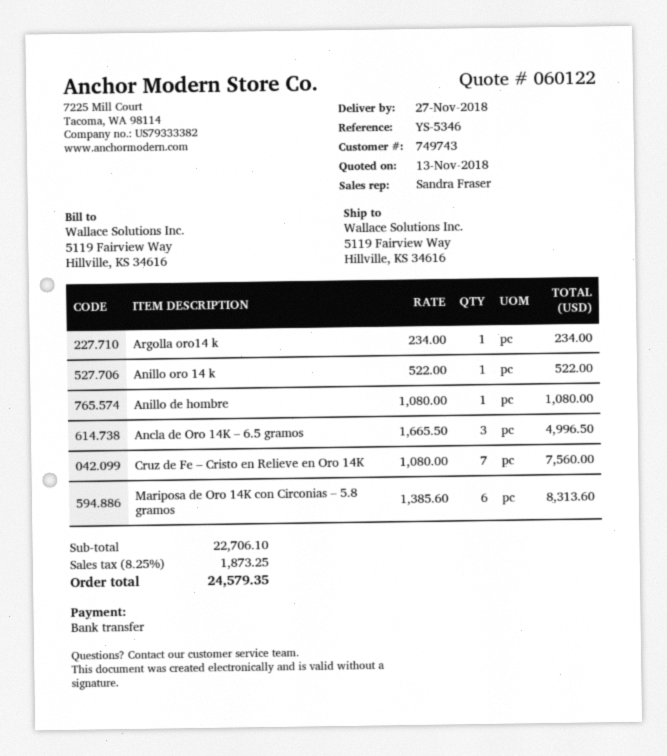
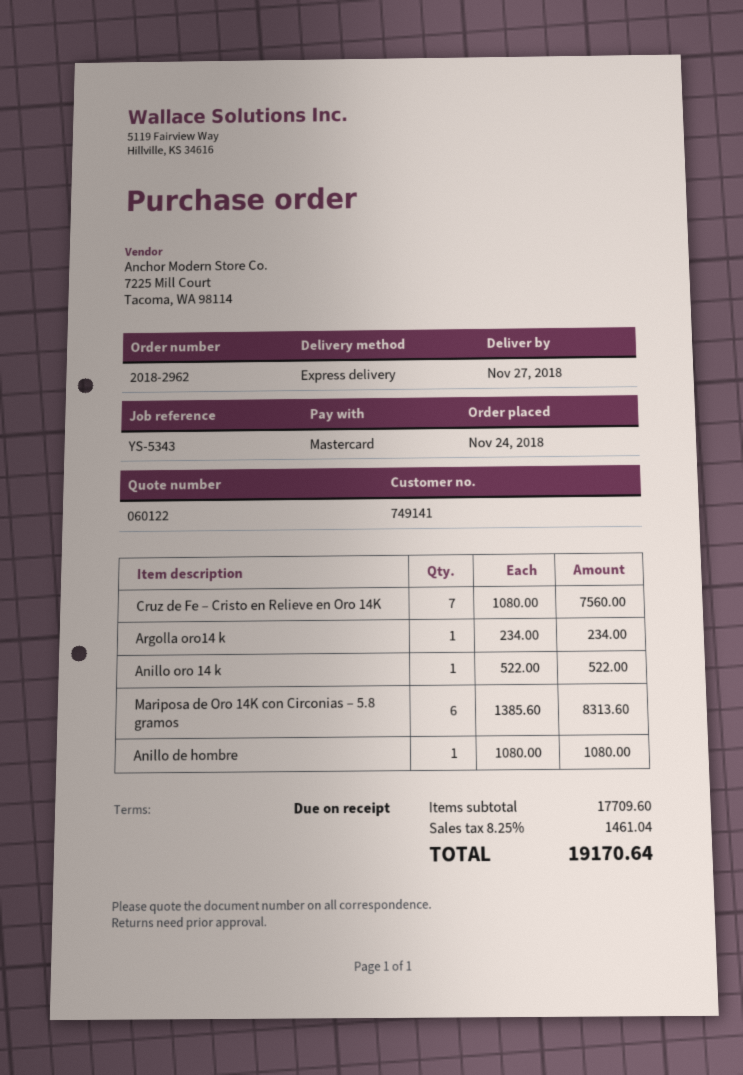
customer number: 749743 -> 749141
reference: YS-5346 -> YS-5343
payment method: bank transfer -> Mastercard
Ancla de Oro 14K – 6.5 gramos: 3 x 1665.50 = 4996.50 -> none
subtotal: 22706.10 -> 17709.60
tax: 8.25% = 1873.25 -> 8.25% = 1461.04
total: 24579.35 -> 19170.64

